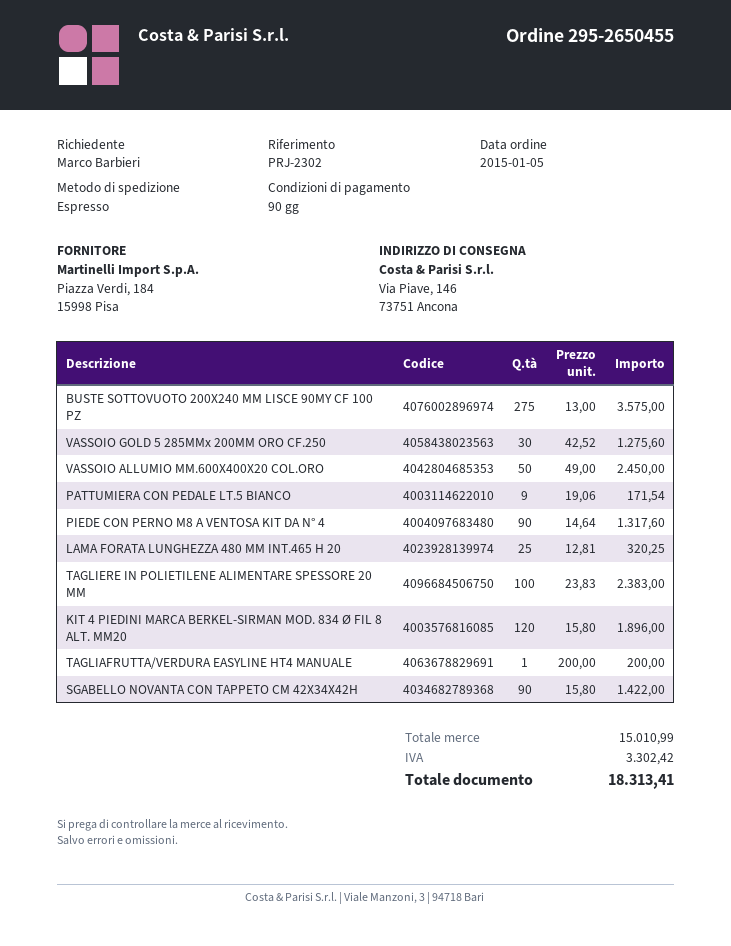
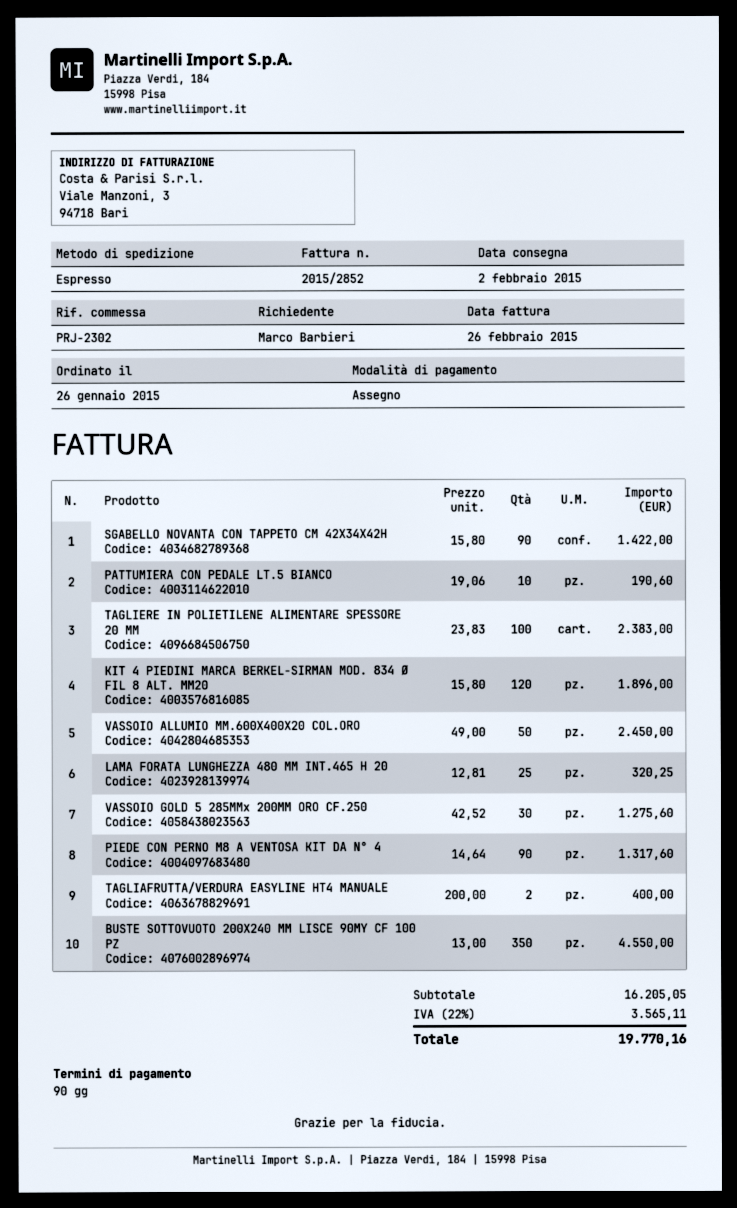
order date: 2015-01-05 -> 2015-01-26
BUSTE SOTTOVUOTO 200X240 MM LISCE 90MY CF 100 PZ: 275 x 13.00 = 3575.00 -> 350 x 13.00 = 4550.00
PATTUMIERA CON PEDALE LT.5 BIANCO: 9 x 19.06 = 171.54 -> 10 x 19.06 = 190.60
TAGLIAFRUTTA/VERDURA EASYLINE HT4 MANUALE: 1 x 200.00 = 200.00 -> 2 x 200.00 = 400.00
subtotal: 15010.99 -> 16205.05
tax: 3302.42 -> 3565.11
total: 18313.41 -> 19770.16

